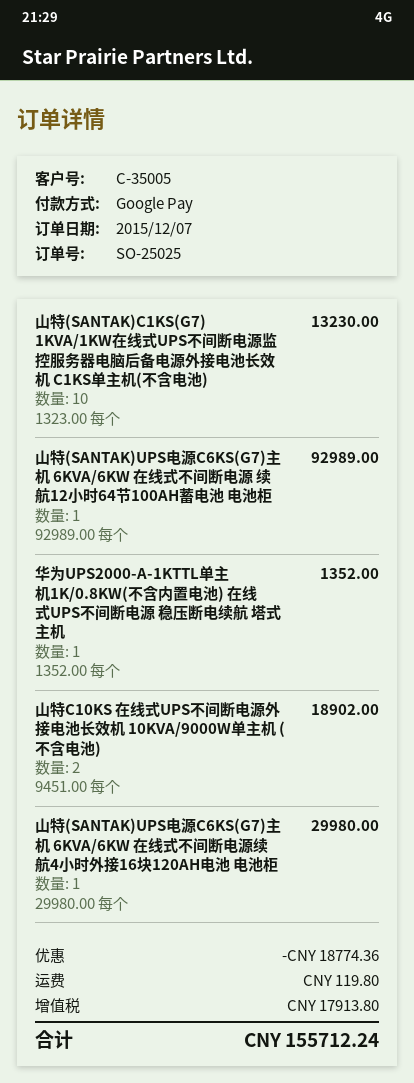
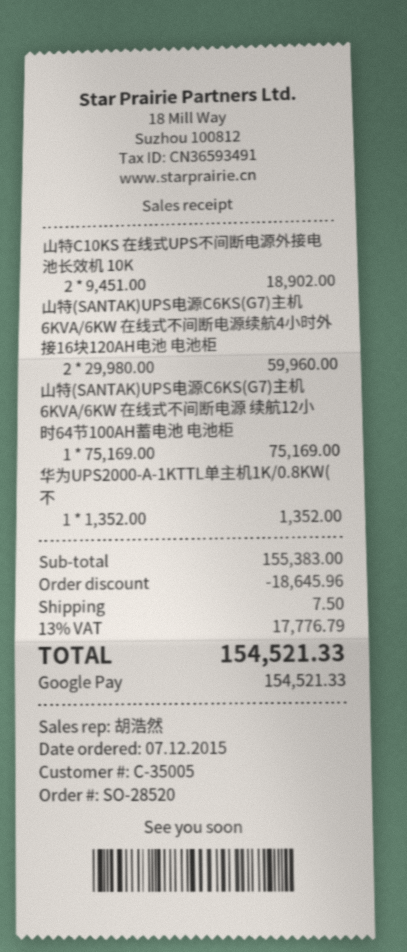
order number: SO-25025 -> SO-28520
山特(SANTAK)C1KS(G7) 1KVA/1KW在线式UPS不间断电源监控服务器电脑后备电源外接电池长效机 C1KS单主机(不含电池): 10 x 1323.00 = 13230.00 -> none
山特(SANTAK)UPS电源C6KS(G7)主机 6KVA/6KW 在线式不间断电源 续航12小时64节100AH蓄电池 电池柜: 1 x 92989.00 = 92989.00 -> 1 x 75169.00 = 75169.00
山特(SANTAK)UPS电源C6KS(G7)主机 6KVA/6KW 在线式不间断电源续航4小时外接16块120AH电池 电池柜: 1 x 29980.00 = 29980.00 -> 2 x 29980.00 = 59960.00
discount: 18774.36 -> 18645.96
shipping: 119.80 -> 7.50
tax: 17913.80 -> 17776.79
total: 155712.24 -> 154521.33

